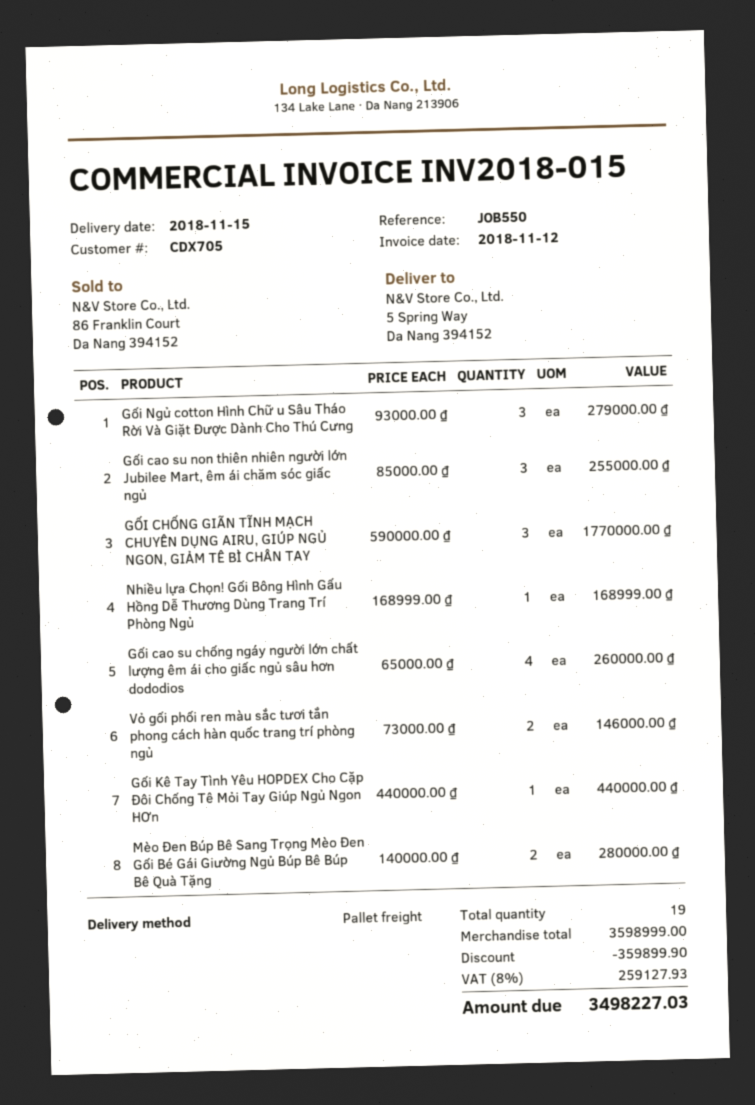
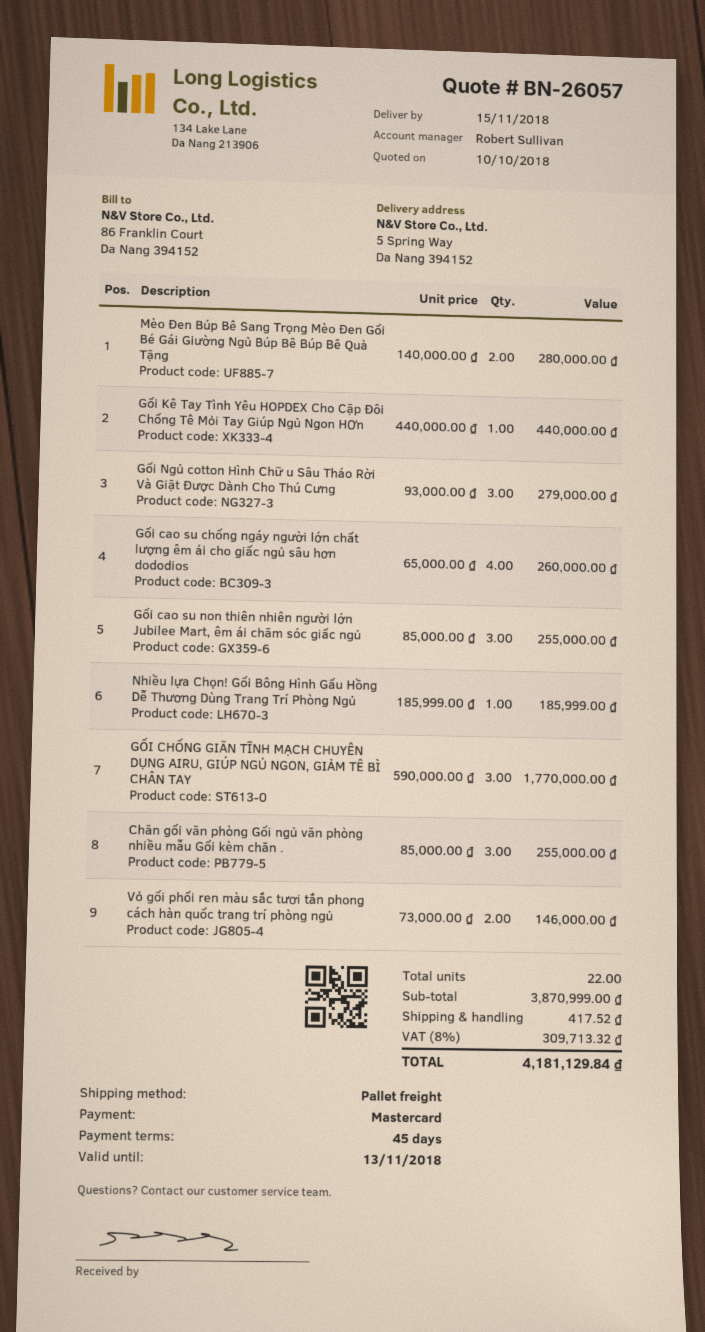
Nhiều lựa Chọn! Gối Bông Hình Gấu Hồng Dễ Thương Dùng Trang Trí Phòng Ngủ: 1 x 168999.00 = 168999.00 -> 1 x 185999.00 = 185999.00
Chăn gối văn phòng Gối ngủ văn phòng nhiều mẫu Gối kèm chăn .: none -> 3 x 85000.00 = 255000.00
total quantity: 19 -> 22
subtotal: 3598999.00 -> 3870999.00
discount: 359899.90 -> none
shipping: none -> 417.52
tax: 8% = 259127.93 -> 8% = 309713.32
total: 3498227.03 -> 4181129.84

